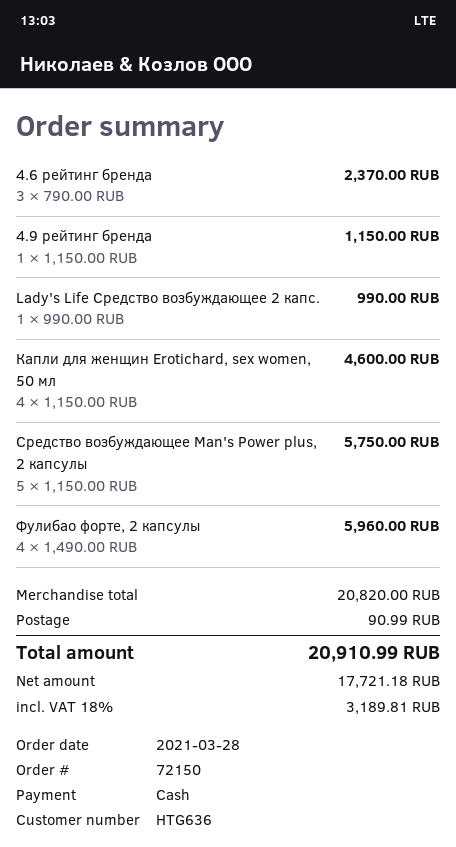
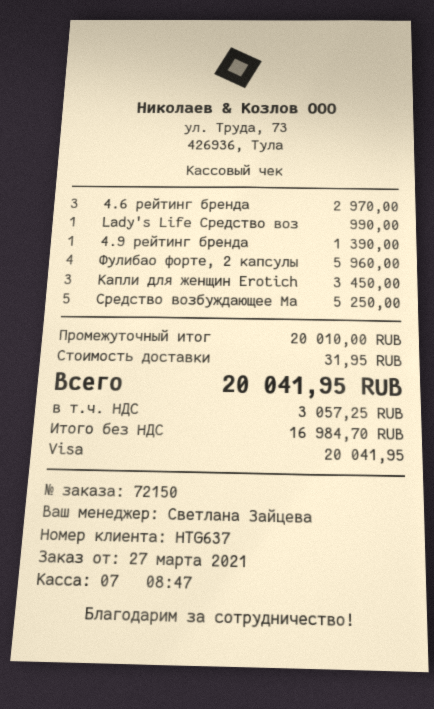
order date: 2021-03-28 -> 2021-03-27
customer number: HTG636 -> HTG637
payment method: cash -> Visa
4.6 рейтинг бренда: 3 for 2370.00 -> 3 for 2970.00
4.9 рейтинг бренда: 1 for 1150.00 -> 1 for 1390.00
Капли для женщин Erotichard, sex women, 50 мл: 4 for 4600.00 -> 3 for 3450.00
Средство возбуждающее Man's Power plus, 2 капсулы: 5 for 5750.00 -> 5 for 5250.00
subtotal: 20820.00 -> 20010.00
shipping: 90.99 -> 31.95
net: 17721.18 -> 16984.70
tax: 3189.81 -> 3057.25
total: 20910.99 -> 20041.95

